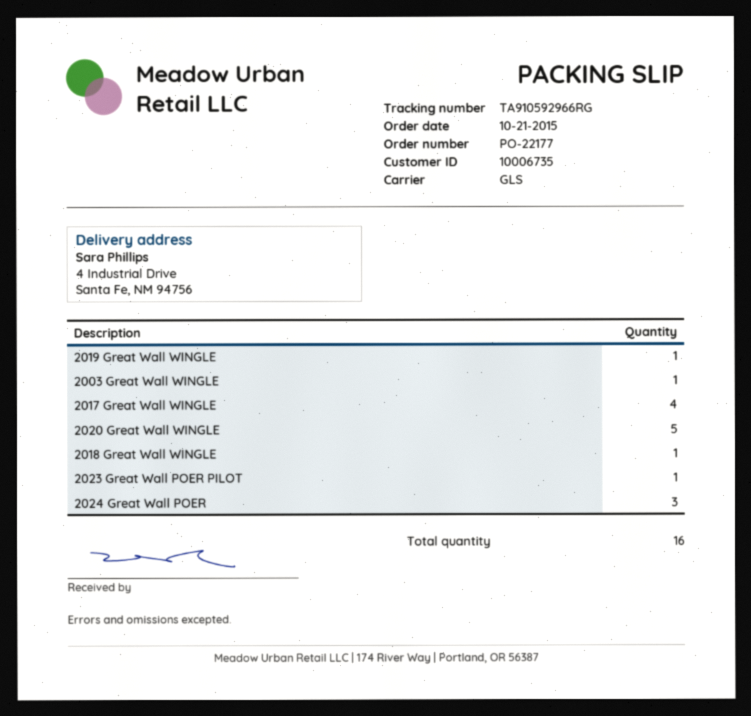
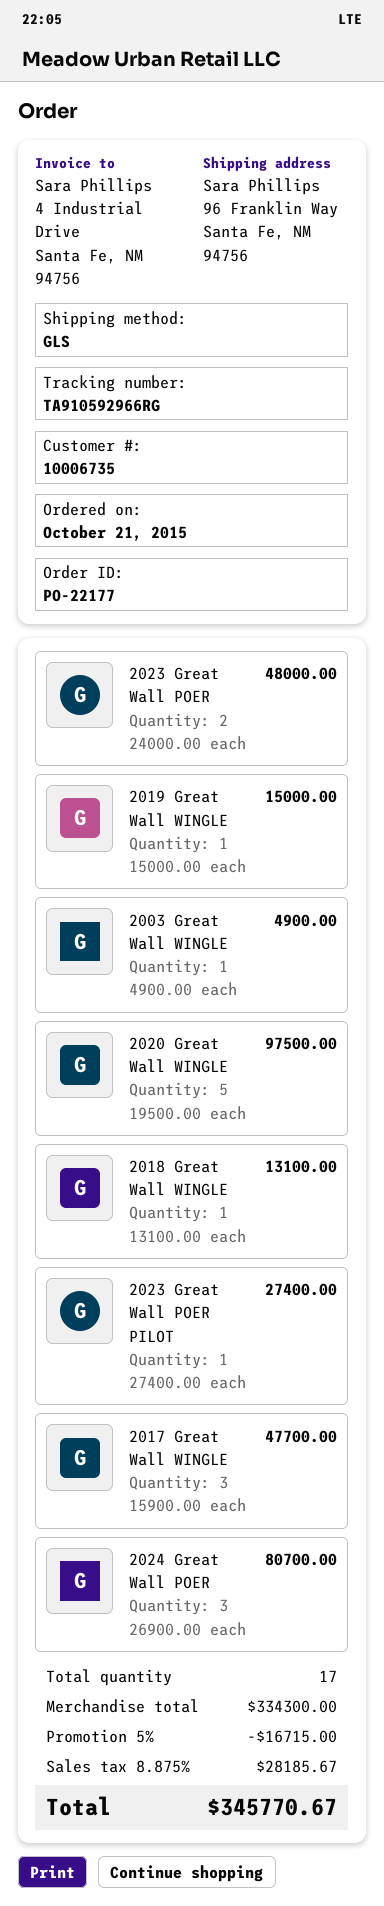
ship to: 4 Industrial Drive, Santa Fe, NM 94756 -> 96 Franklin Way, Santa Fe, NM 94756
2017 Great Wall WINGLE: 4 -> 3
2023 Great Wall POER: none -> 2
total quantity: 16 -> 17

